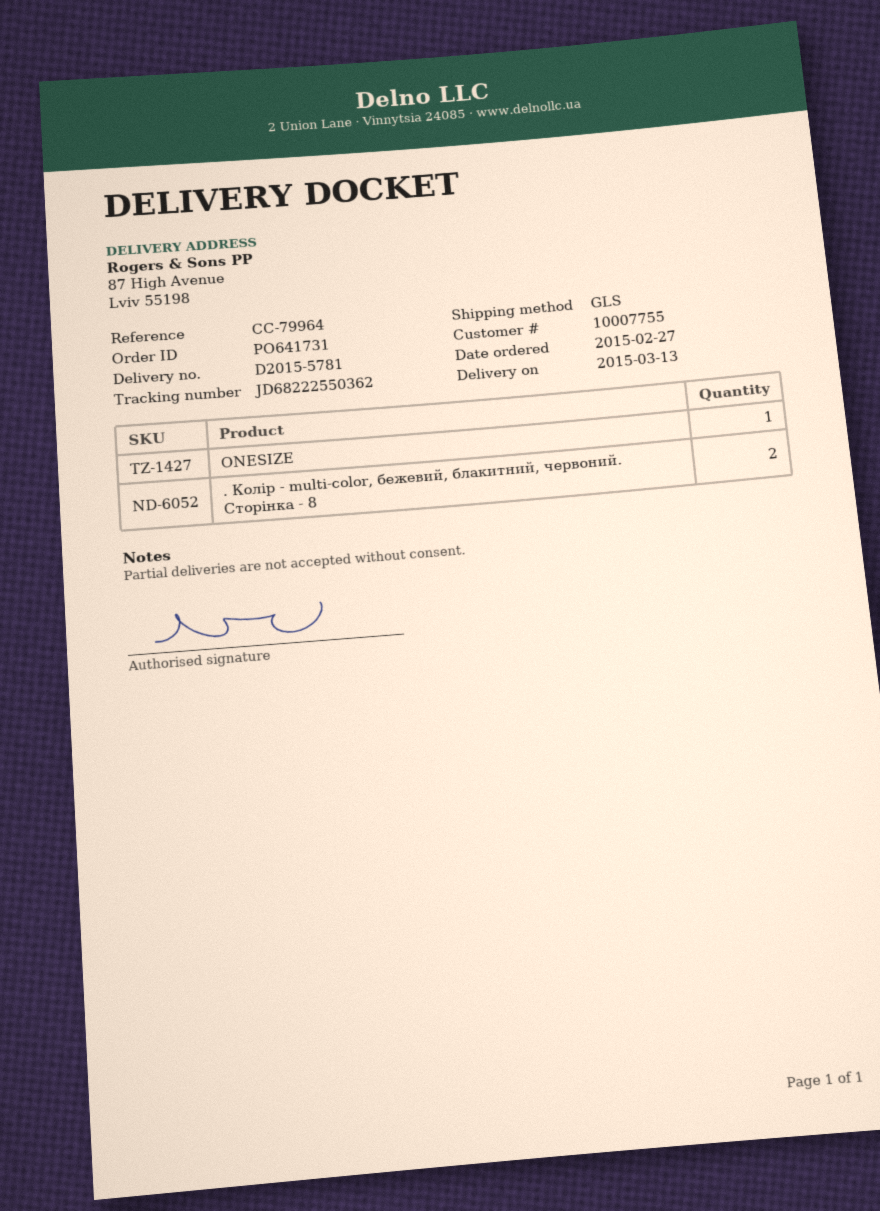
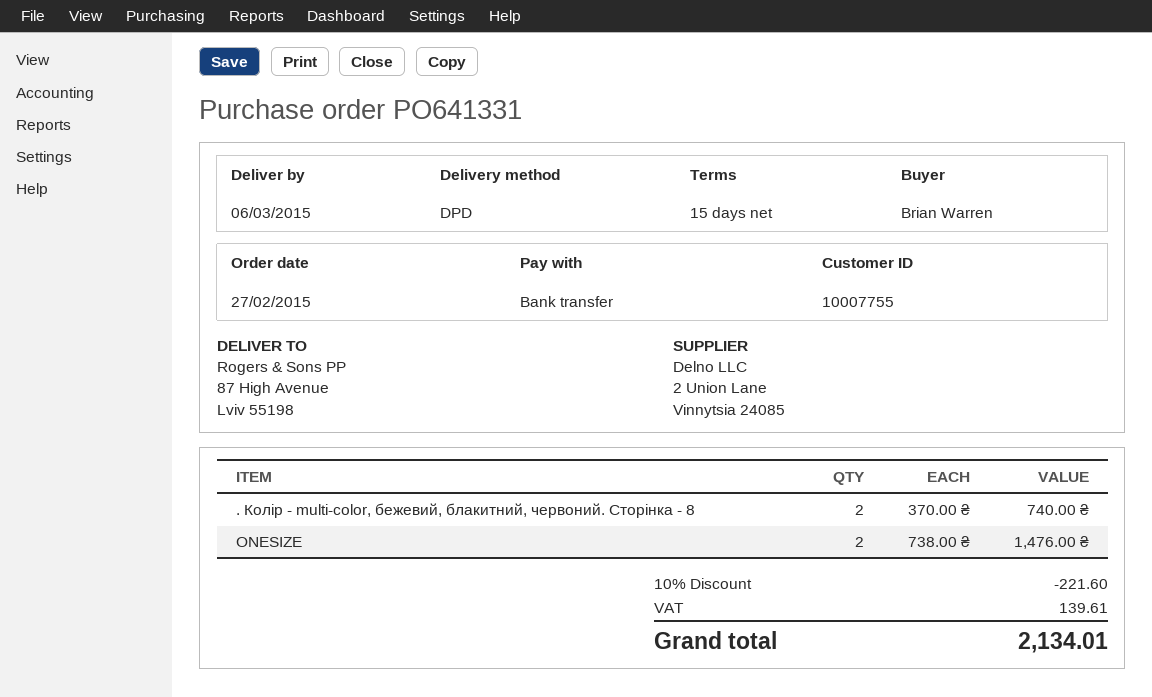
order number: PO641731 -> PO641331
delivery date: 2015-03-13 -> 2015-03-06
shipping method: GLS -> DPD
ONESIZE: 1 -> 2

